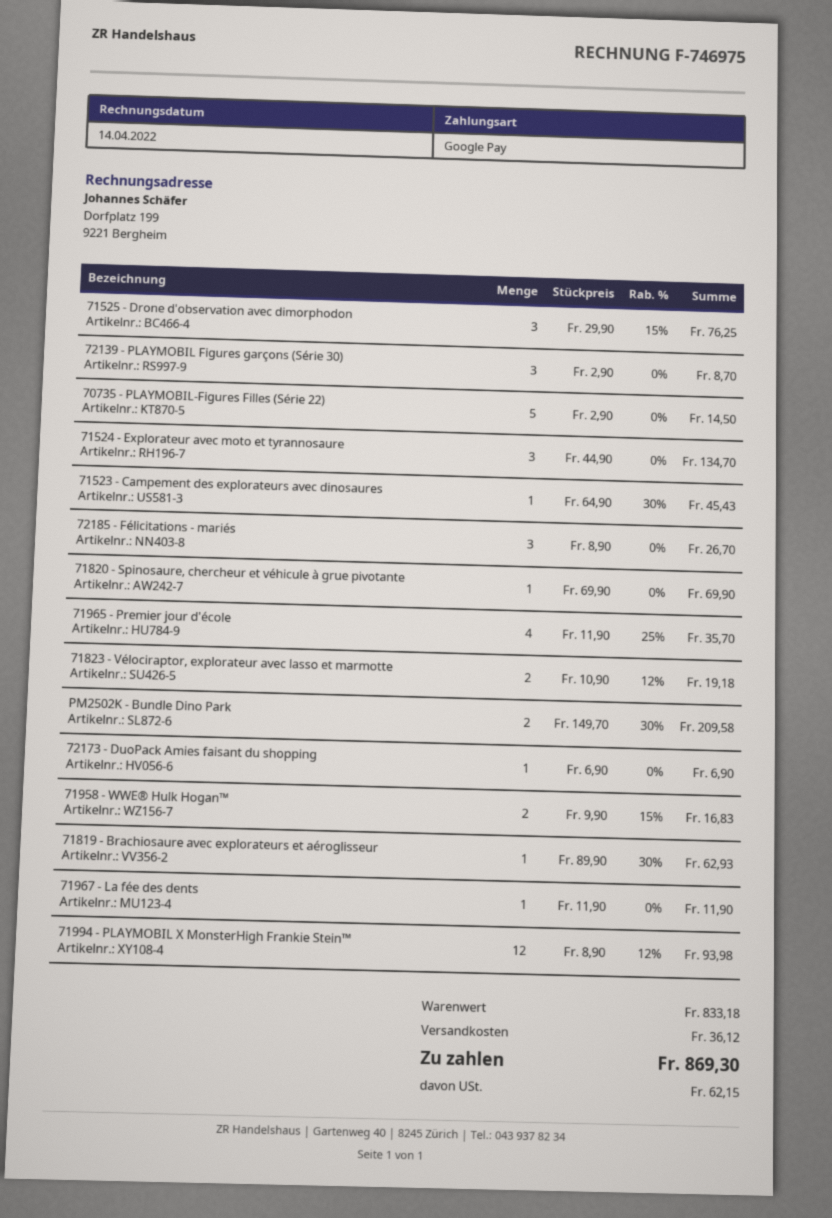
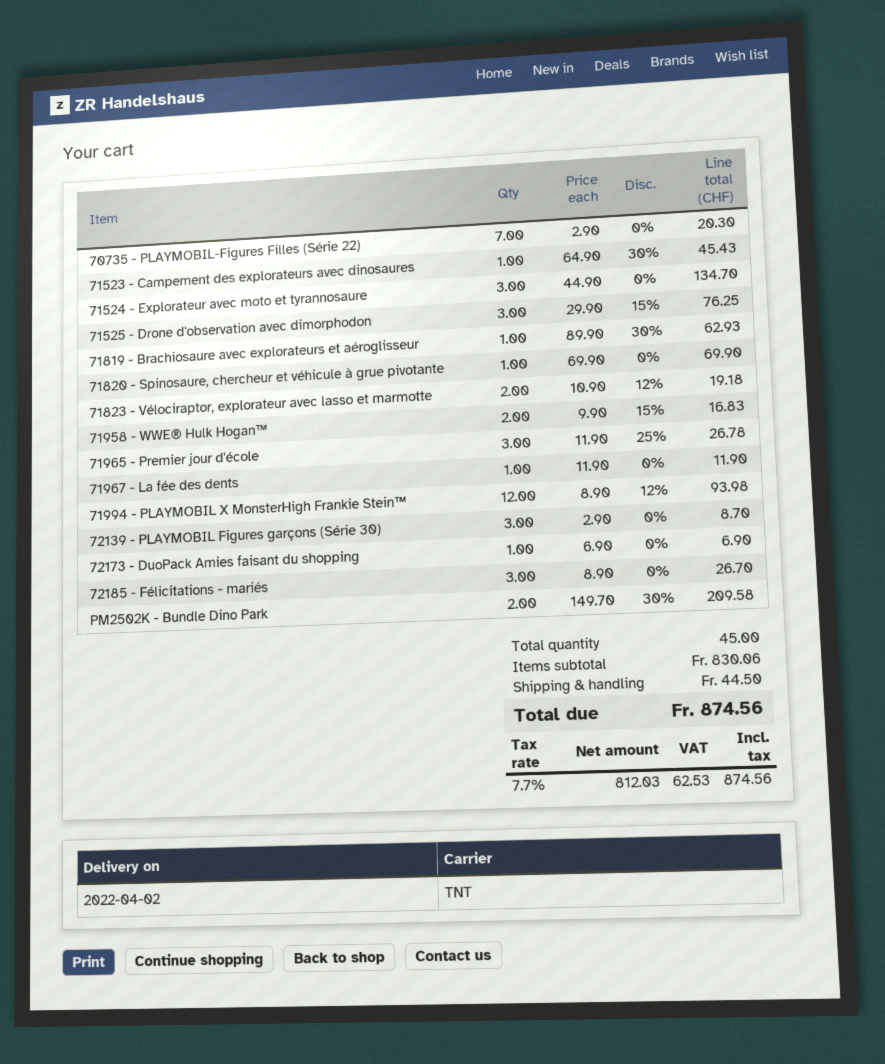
70735 - PLAYMOBIL-Figures Filles (Série 22): 5 x 2.90 = 14.50 -> 7 x 2.90 = 20.30
71965 - Premier jour d'école: 4 x 11.90 - 25% = 35.70 -> 3 x 11.90 - 25% = 26.78
subtotal: 833.18 -> 830.06
shipping: 36.12 -> 44.50
tax: 62.15 -> 62.53
total: 869.30 -> 874.56

